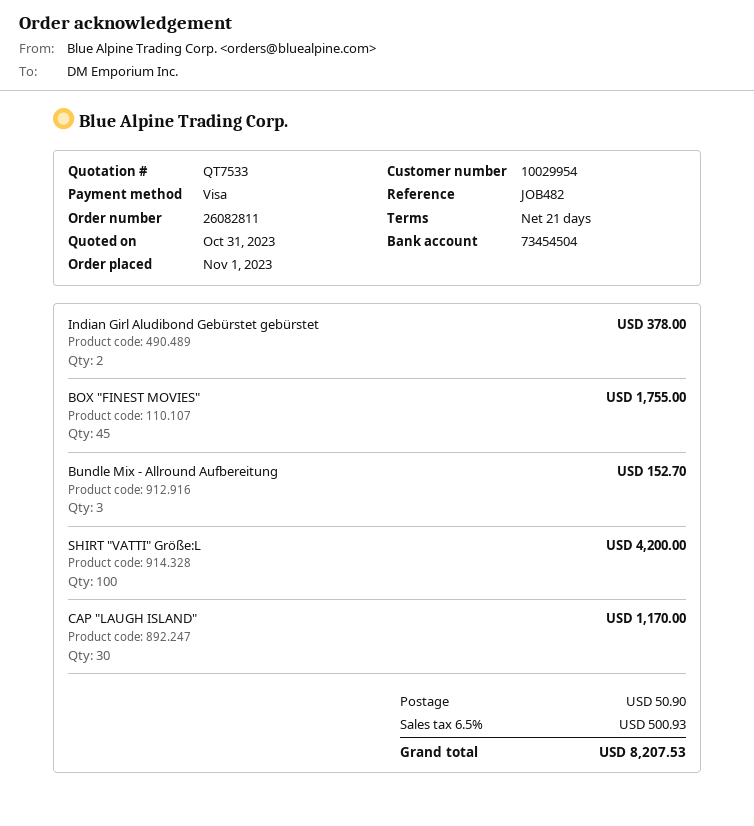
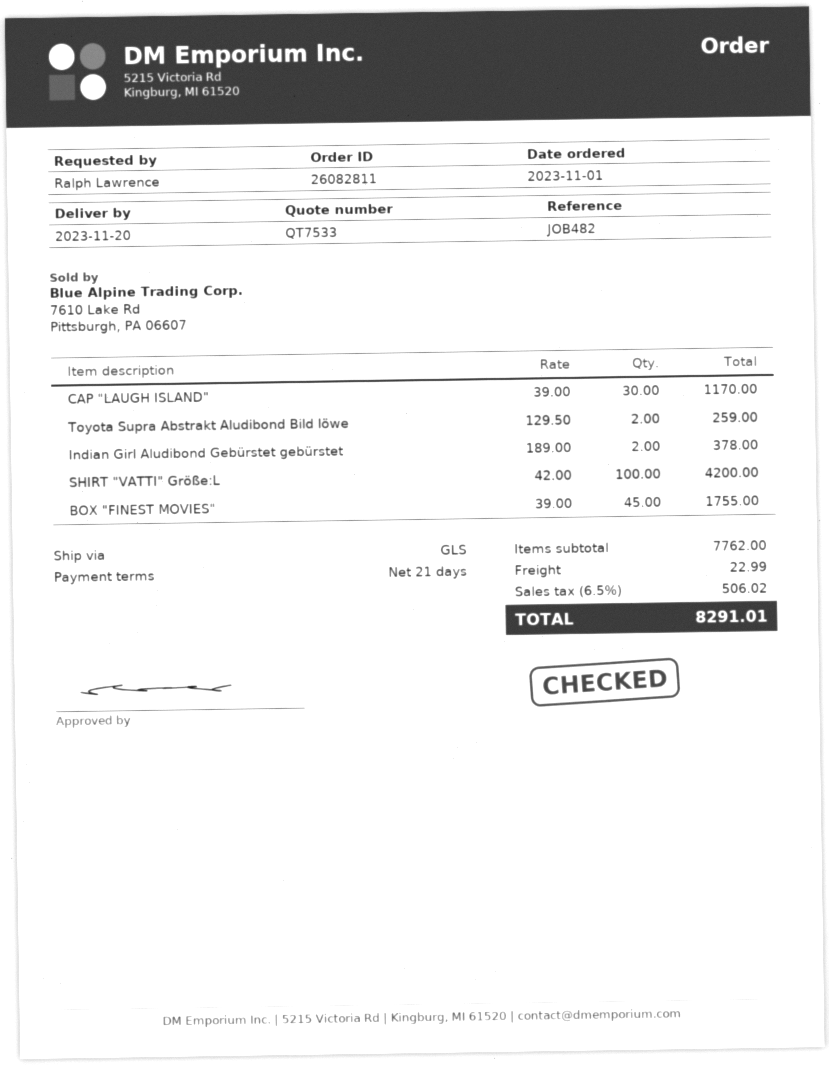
Bundle Mix - Allround Aufbereitung: 3 for 152.70 -> none
Toyota Supra Abstrakt Aludibond Bild löwe: none -> 2 for 259.00
shipping: 50.90 -> 22.99
tax: 6.5% = 500.93 -> 6.5% = 506.02
total: 8207.53 -> 8291.01

